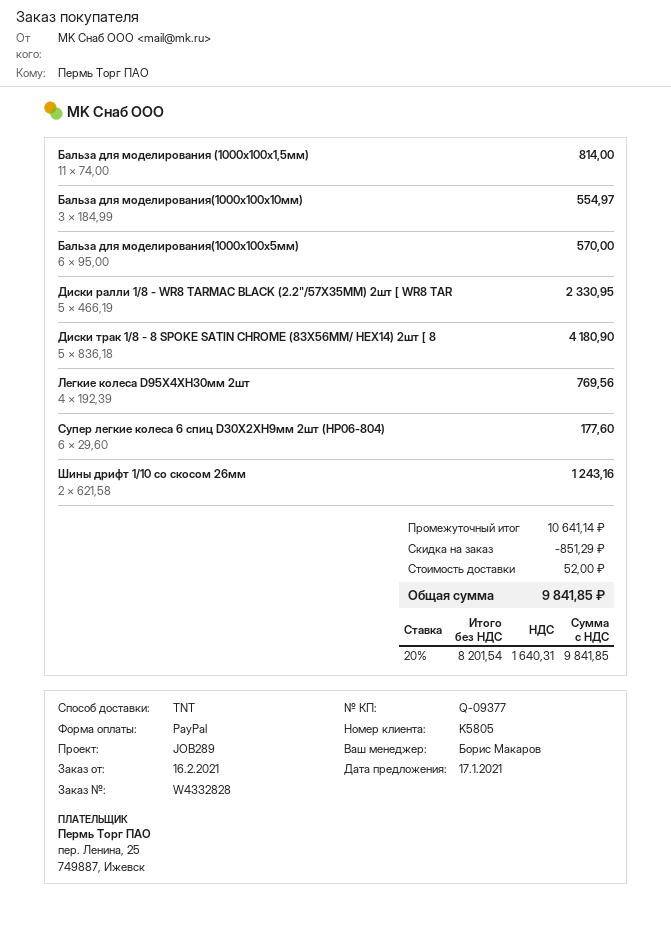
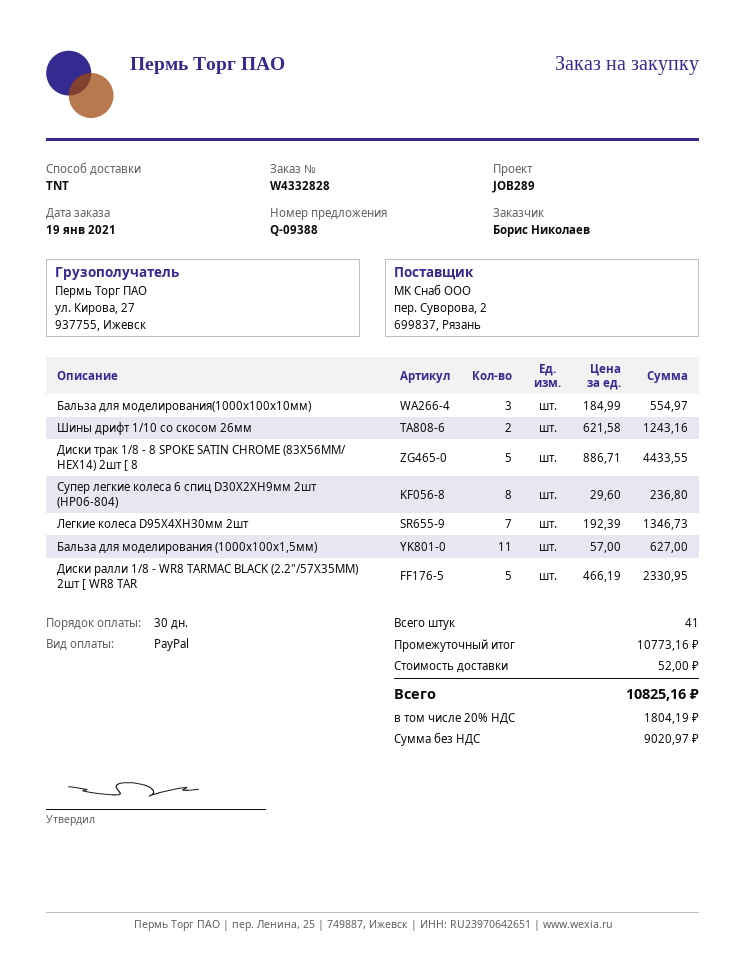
quote number: Q-09377 -> Q-09388
order date: 2021-02-16 -> 2021-01-19
Бальза для моделирования (1000х100х1,5мм): 11 x 74.00 = 814.00 -> 11 x 57.00 = 627.00
Бальза для моделирования(1000х100х5мм): 6 x 95.00 = 570.00 -> none
Диски трак 1/8 - 8 SPOKE SATIN CHROME (83X56MM/ HEX14) 2шт [ 8: 5 x 836.18 = 4180.90 -> 5 x 886.71 = 4433.55
Легкие колеса D95X4ХH30мм 2шт: 4 x 192.39 = 769.56 -> 7 x 192.39 = 1346.73
Супер легкие колеса 6 спиц D30X2ХH9мм 2шт (HP06-804): 6 x 29.60 = 177.60 -> 8 x 29.60 = 236.80
subtotal: 10641.14 -> 10773.16
discount: 851.29 -> none
net: 8201.54 -> 9020.97
tax: 20% = 1640.31 -> 20% = 1804.19
total: 9841.85 -> 10825.16

